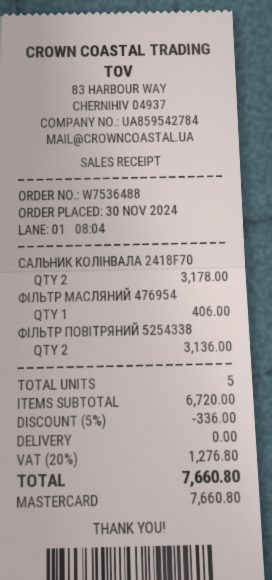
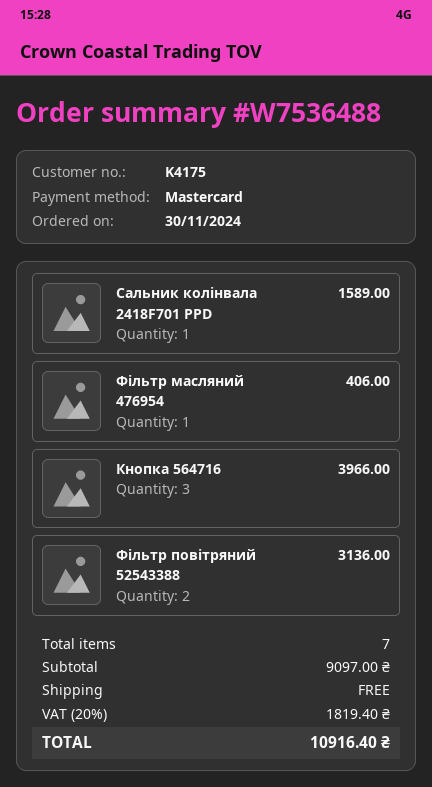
САЛЬНИК КОЛІНВАЛА 2418F70: 2 for 3178.00 -> 1 for 1589.00
Кнопка 564716: none -> 3 for 3966.00
total quantity: 5 -> 7
subtotal: 6720.00 -> 9097.00
discount: 5% = 336.00 -> none
tax: 20% = 1276.80 -> 20% = 1819.40
total: 7660.80 -> 10916.40

